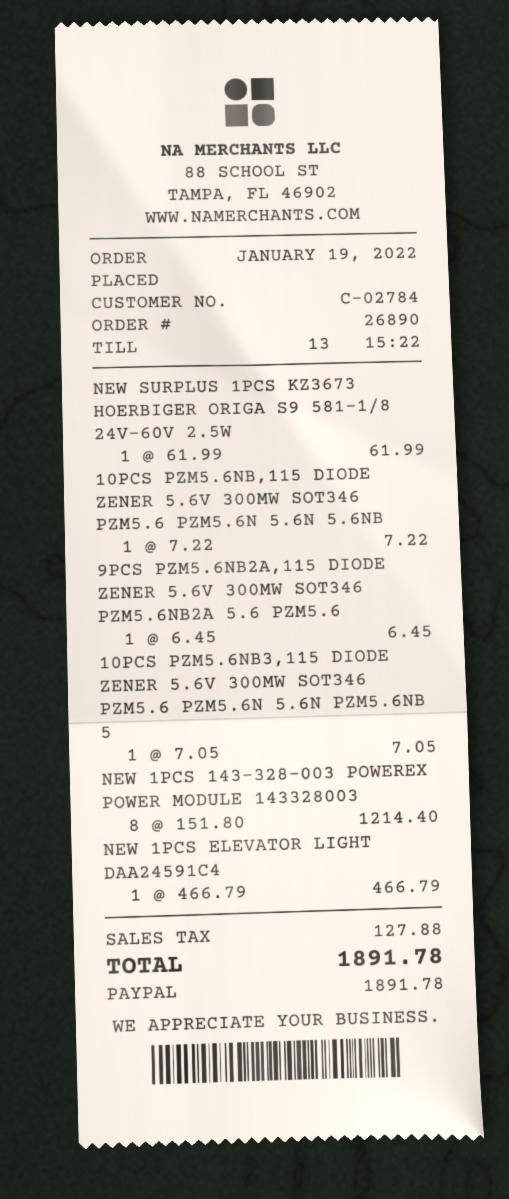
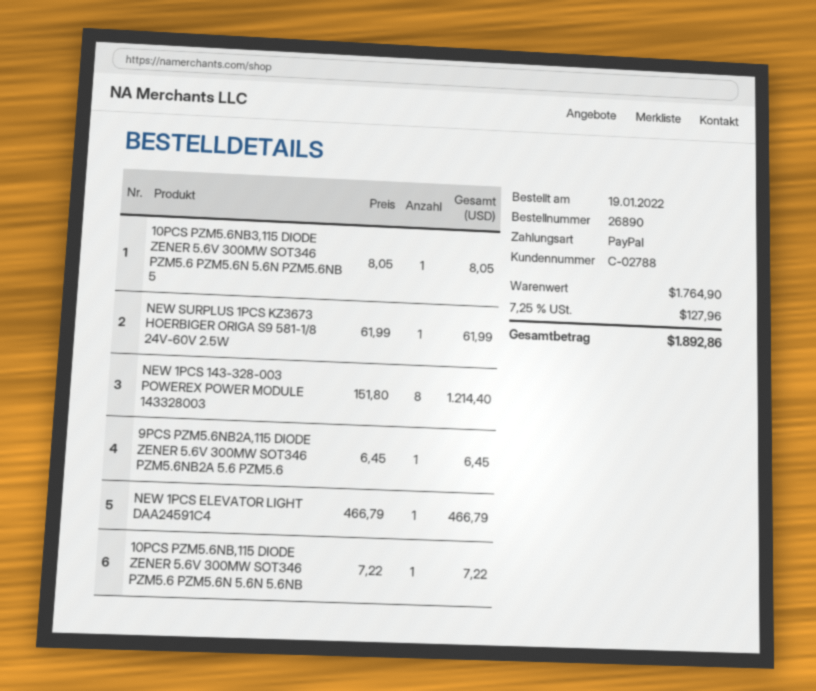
customer number: C-02784 -> C-02788
10PCS PZM5.6NB3,115 DIODE ZENER 5.6V 300MW SOT346 PZM5.6 PZM5.6N 5.6N PZM5.6NB 5: 1 x 7.05 = 7.05 -> 1 x 8.05 = 8.05
tax: 127.88 -> 127.96
total: 1891.78 -> 1892.86

